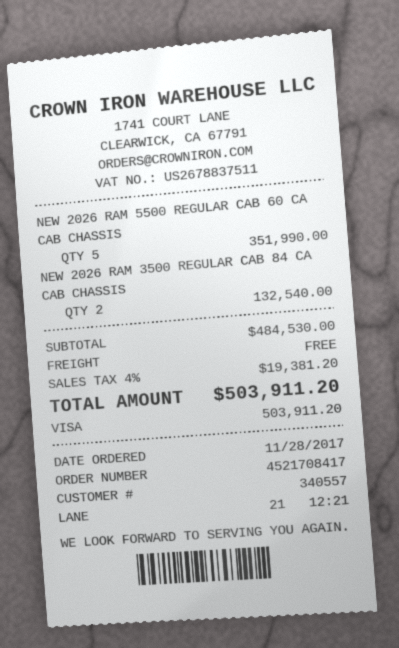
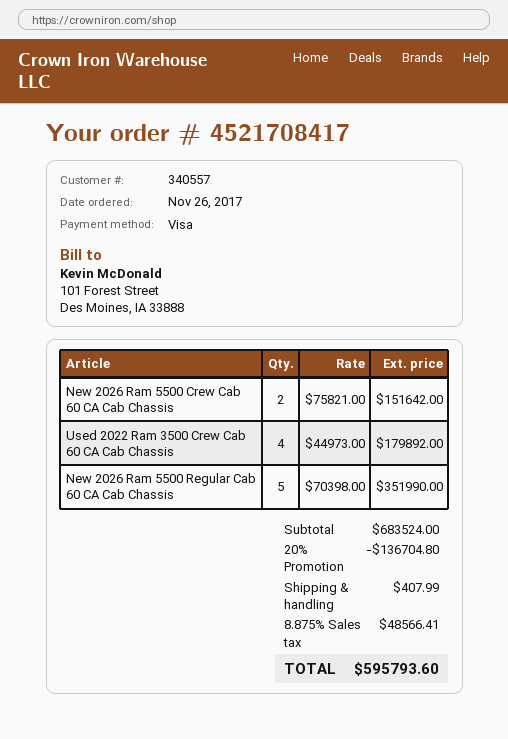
order date: 2017-11-28 -> 2017-11-26
NEW 2026 RAM 3500 REGULAR CAB 84 CA CAB CHASSIS: 2 for 132540.00 -> none
New 2026 Ram 5500 Crew Cab 60 CA Cab Chassis: none -> 2 for 151642.00
Used 2022 Ram 3500 Crew Cab 60 CA Cab Chassis: none -> 4 for 179892.00
subtotal: 484530.00 -> 683524.00
discount: none -> 20% = 136704.80
shipping: 0.00 -> 407.99
tax: 4% = 19381.20 -> 8.875% = 48566.41
total: 503911.20 -> 595793.60

